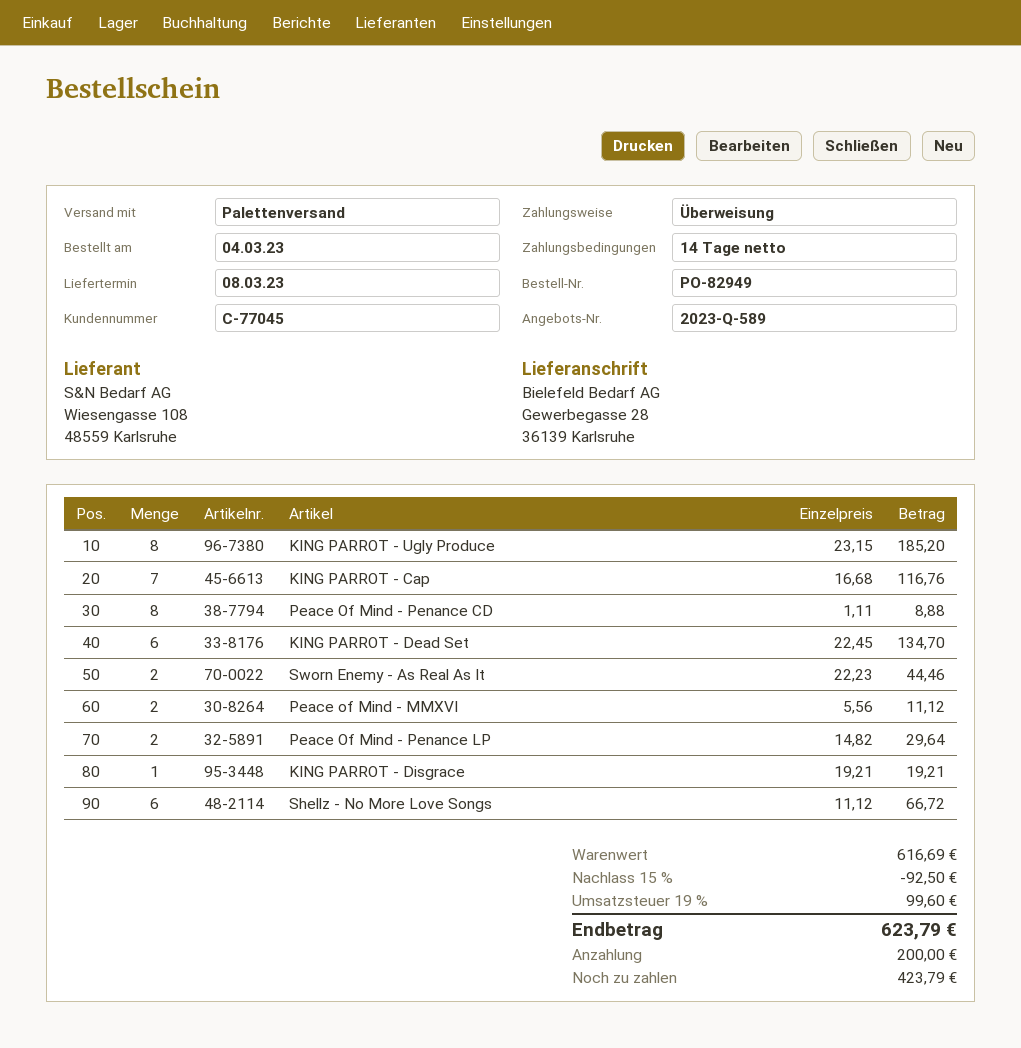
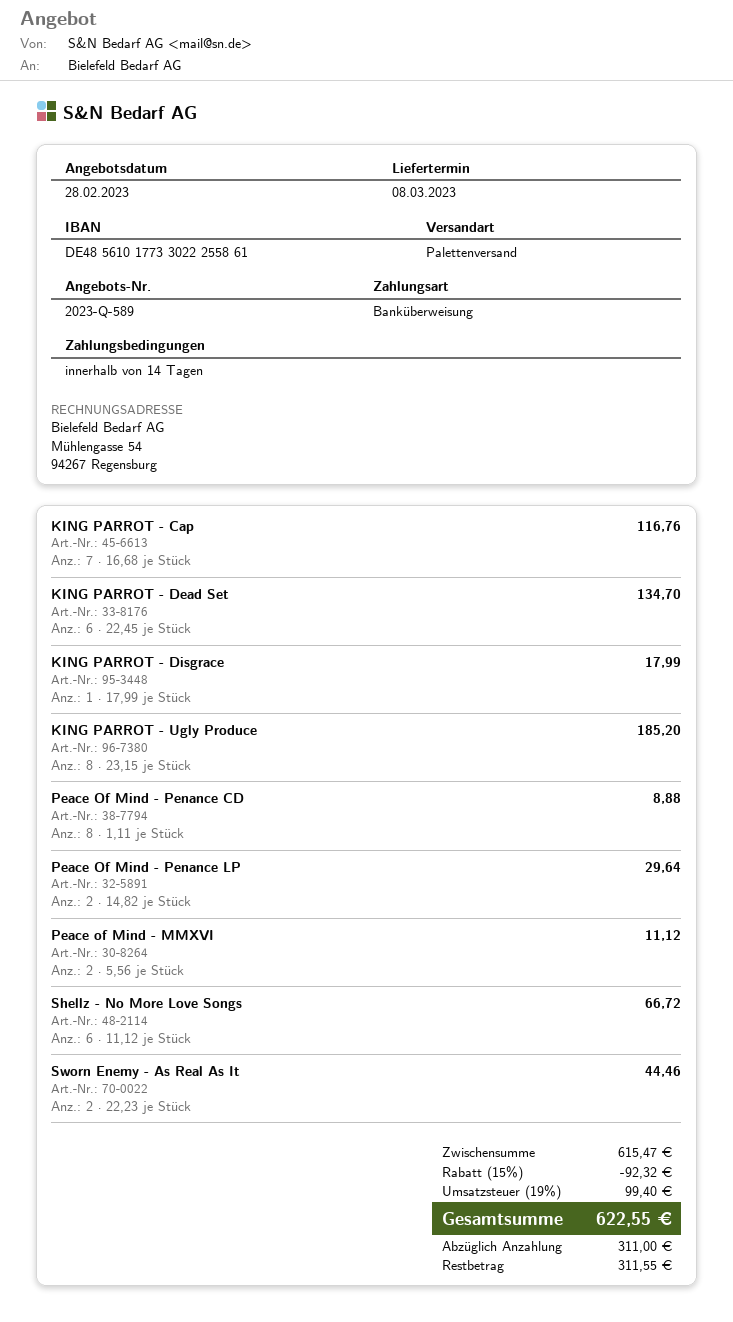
KING PARROT - Disgrace: 1 x 19.21 = 19.21 -> 1 x 17.99 = 17.99
subtotal: 616.69 -> 615.47
discount: 15% = 92.50 -> 15% = 92.32
tax: 19% = 99.60 -> 19% = 99.40
total: 623.79 -> 622.55
deposit: 200.00 -> 311.00
balance: 423.79 -> 311.55

